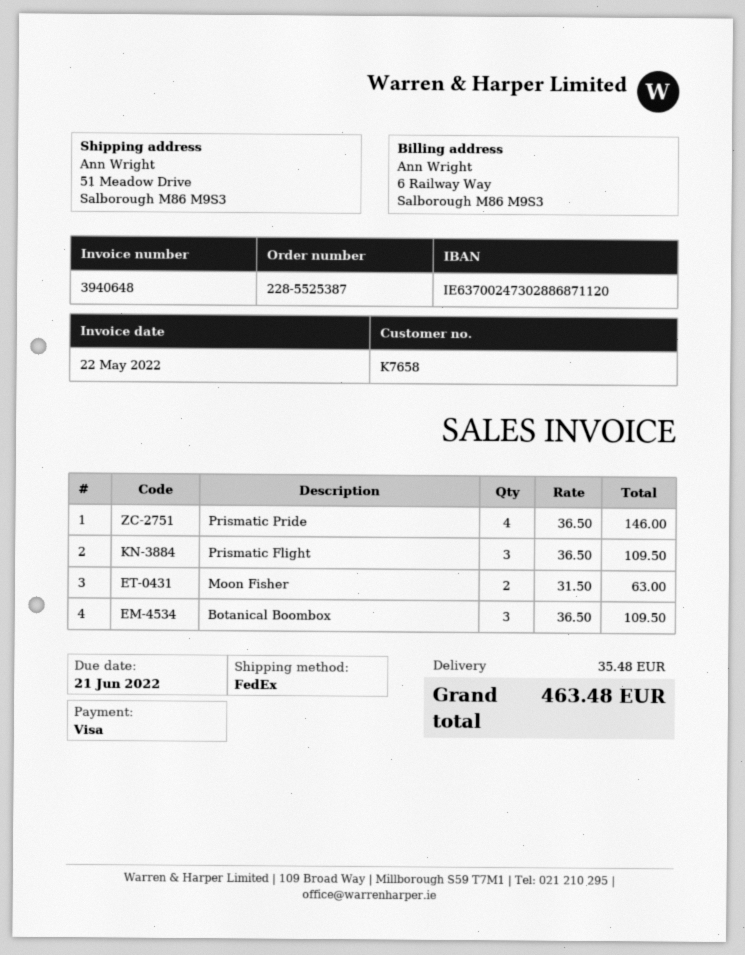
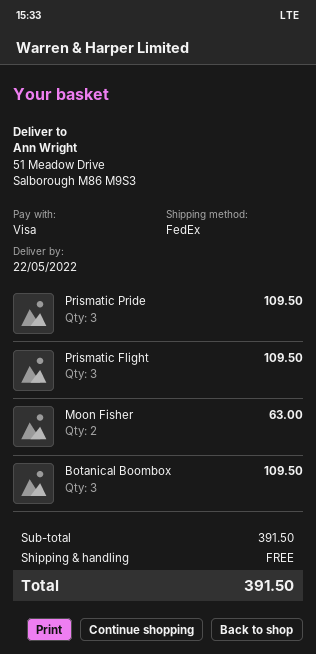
Prismatic Pride: 4 for 146.00 -> 3 for 109.50
shipping: 35.48 -> 0.00
total: 463.48 -> 391.50

